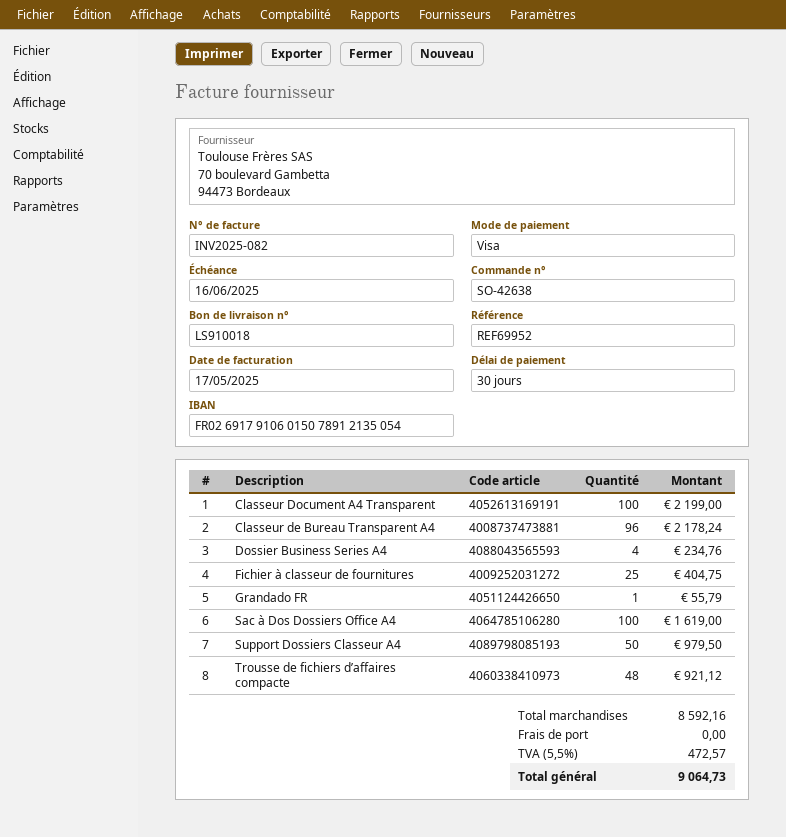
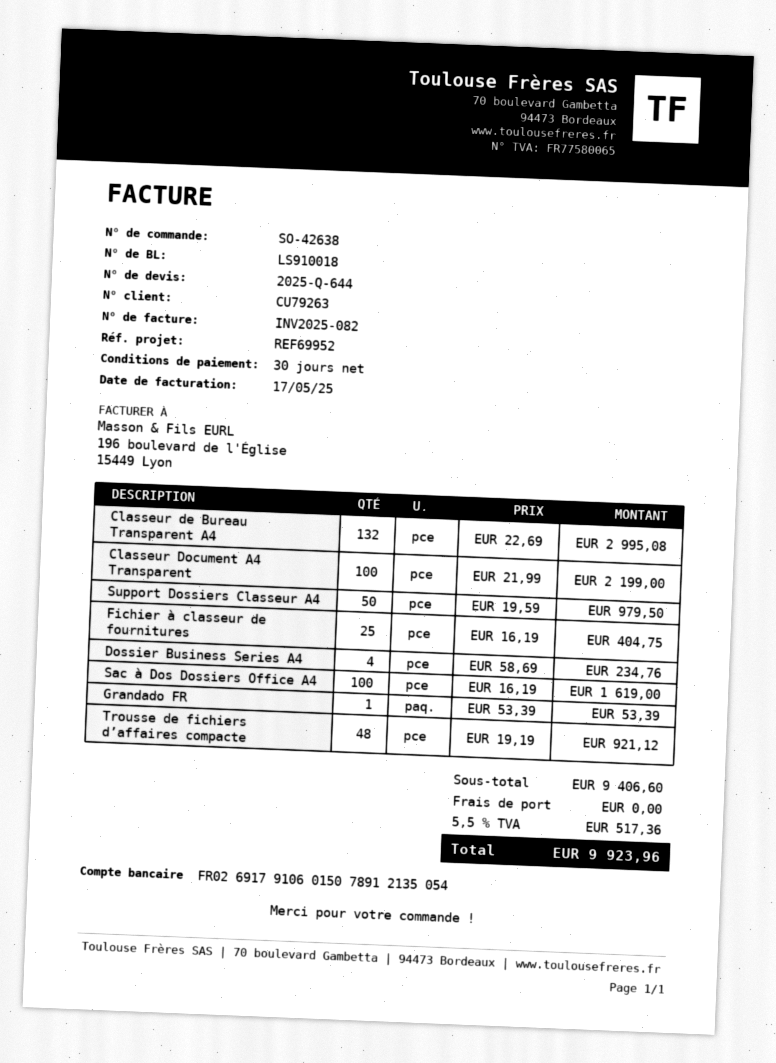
Classeur de Bureau Transparent A4: 96 for 2178.24 -> 132 for 2995.08
Grandado FR: 1 for 55.79 -> 1 for 53.39
subtotal: 8592.16 -> 9406.60
tax: 5.5% = 472.57 -> 5.5% = 517.36
total: 9064.73 -> 9923.96

